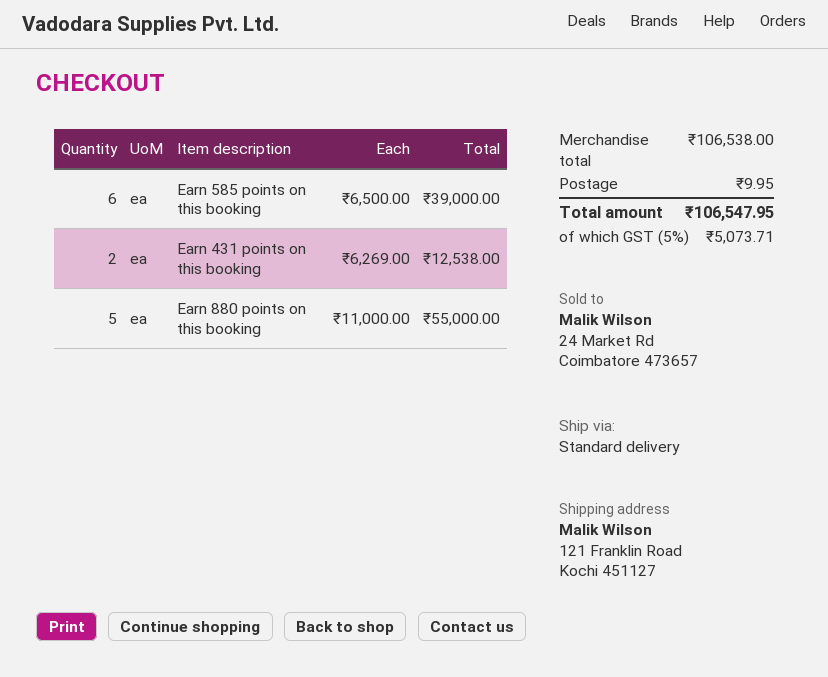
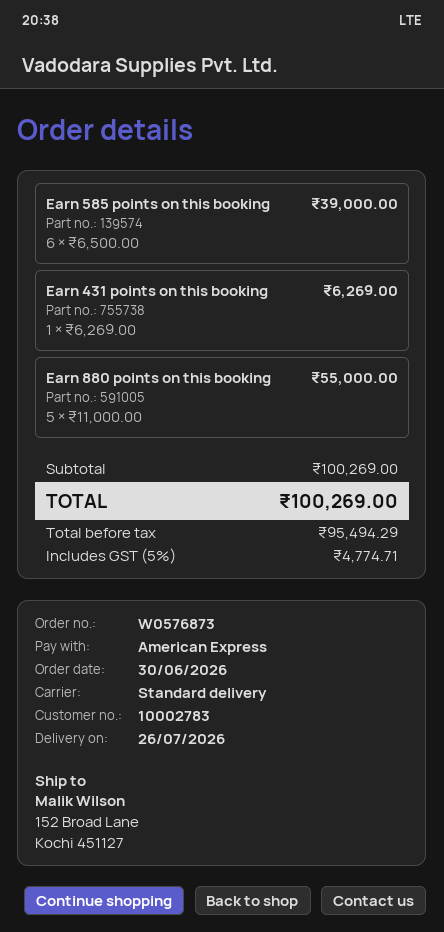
ship to: 121 Franklin Road, Kochi 451127 -> 152 Broad Lane, Kochi 451127
Earn 431 points on this booking: 2 x 6269.00 = 12538.00 -> 1 x 6269.00 = 6269.00
subtotal: 106538.00 -> 100269.00
shipping: 9.95 -> none
tax: 5% = 5073.71 -> 5% = 4774.71
total: 106547.95 -> 100269.00

